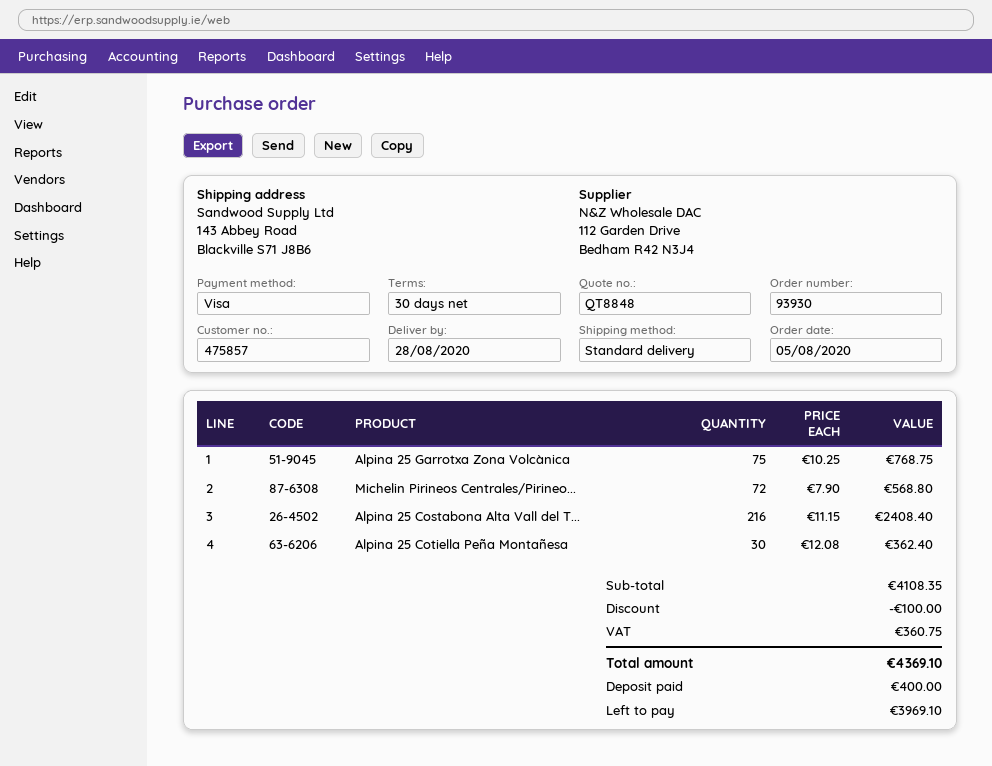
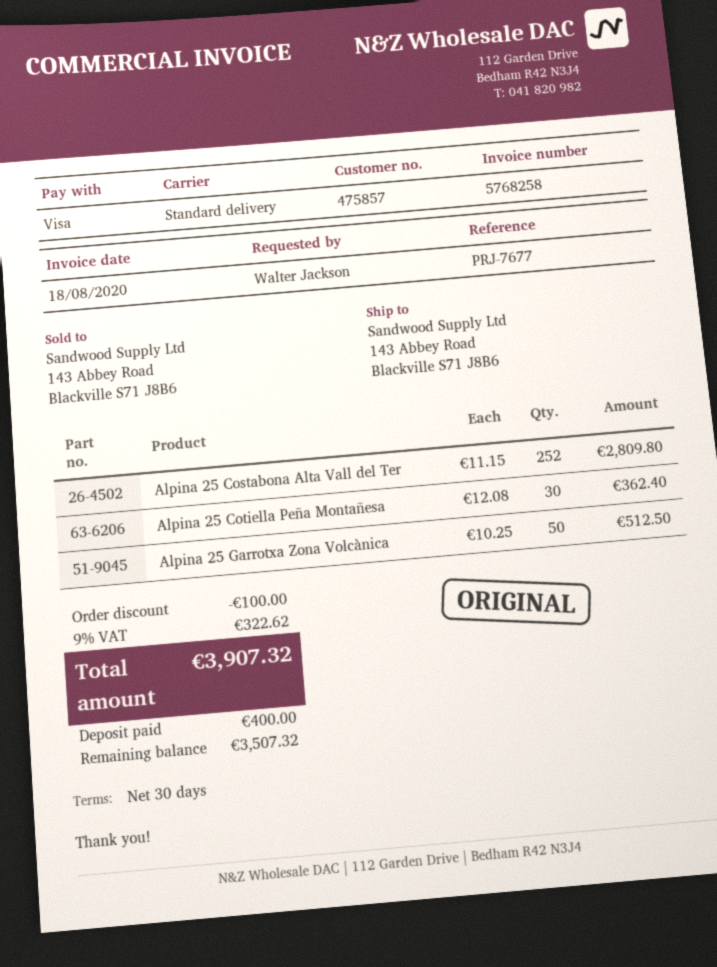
Alpina 25 Garrotxa Zona Volcànica: 75 x 10.25 = 768.75 -> 50 x 10.25 = 512.50
Michelin Pirineos Centrales/Pirineo...: 72 x 7.90 = 568.80 -> none
Alpina 25 Costabona Alta Vall del T...: 216 x 11.15 = 2408.40 -> 252 x 11.15 = 2809.80
tax: 360.75 -> 322.62
total: 4369.10 -> 3907.32
balance: 3969.10 -> 3507.32

